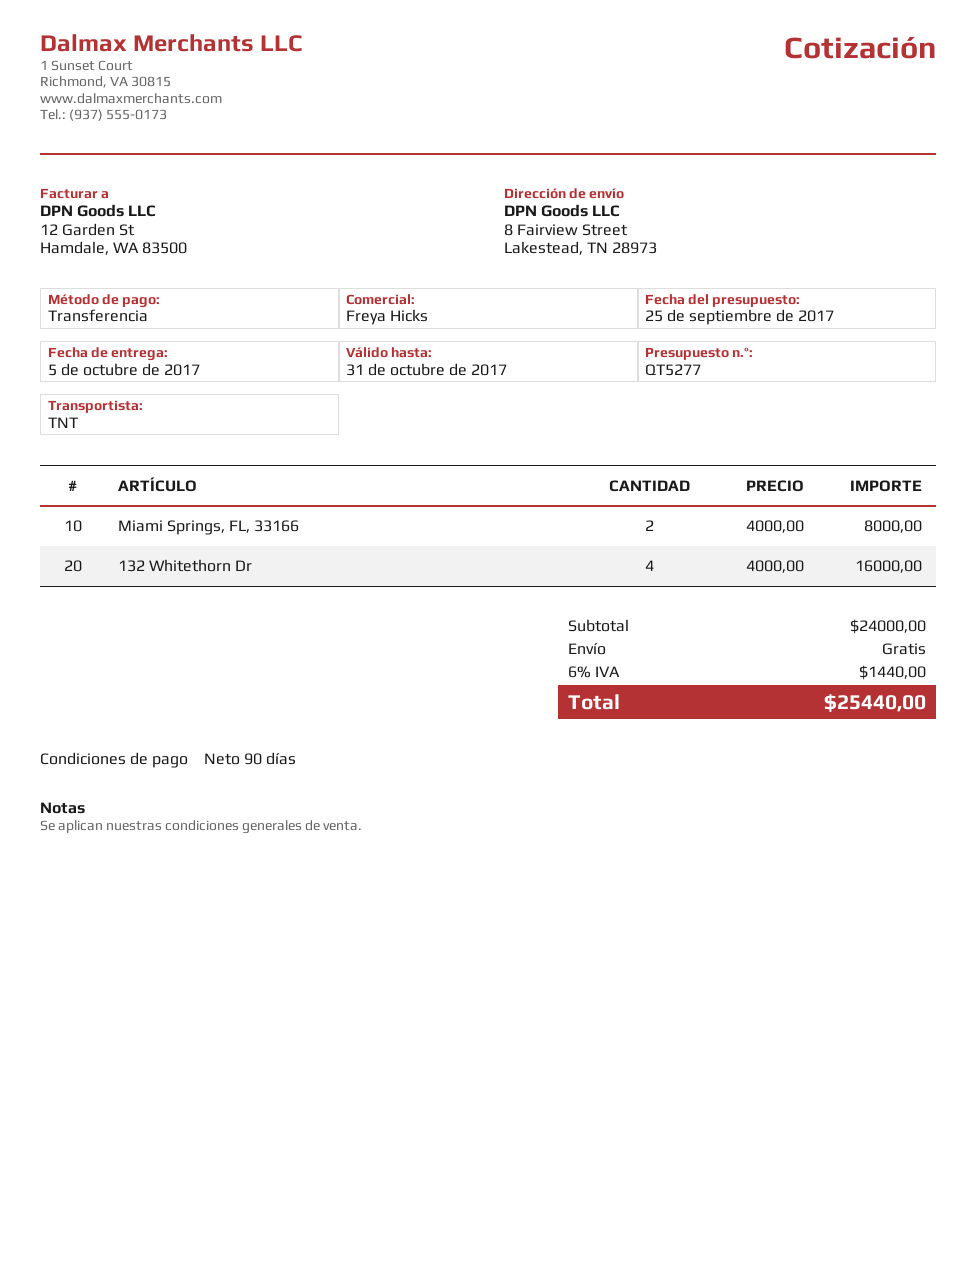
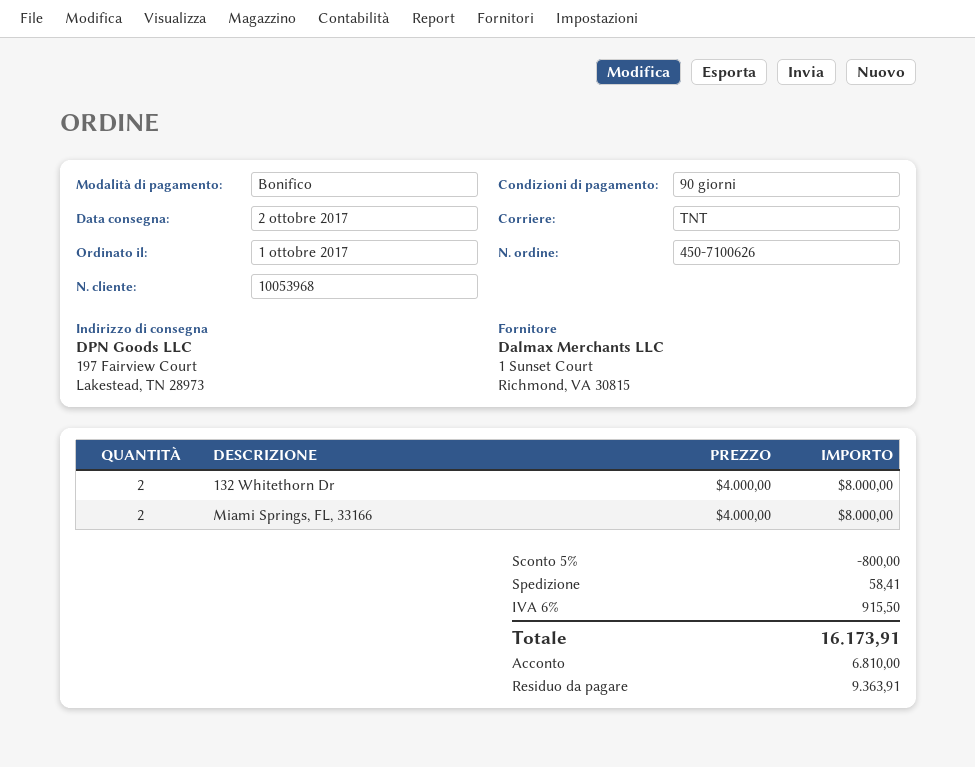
delivery date: 2017-10-05 -> 2017-10-02
ship to: 8 Fairview Street, Lakestead, TN 28973 -> 197 Fairview Court, Lakestead, TN 28973
132 Whitethorn Dr: 4 x 4000.00 = 16000.00 -> 2 x 4000.00 = 8000.00
discount: none -> 5% = 800.00
shipping: 0.00 -> 58.41
tax: 6% = 1440.00 -> 6% = 915.50
total: 25440.00 -> 16173.91

